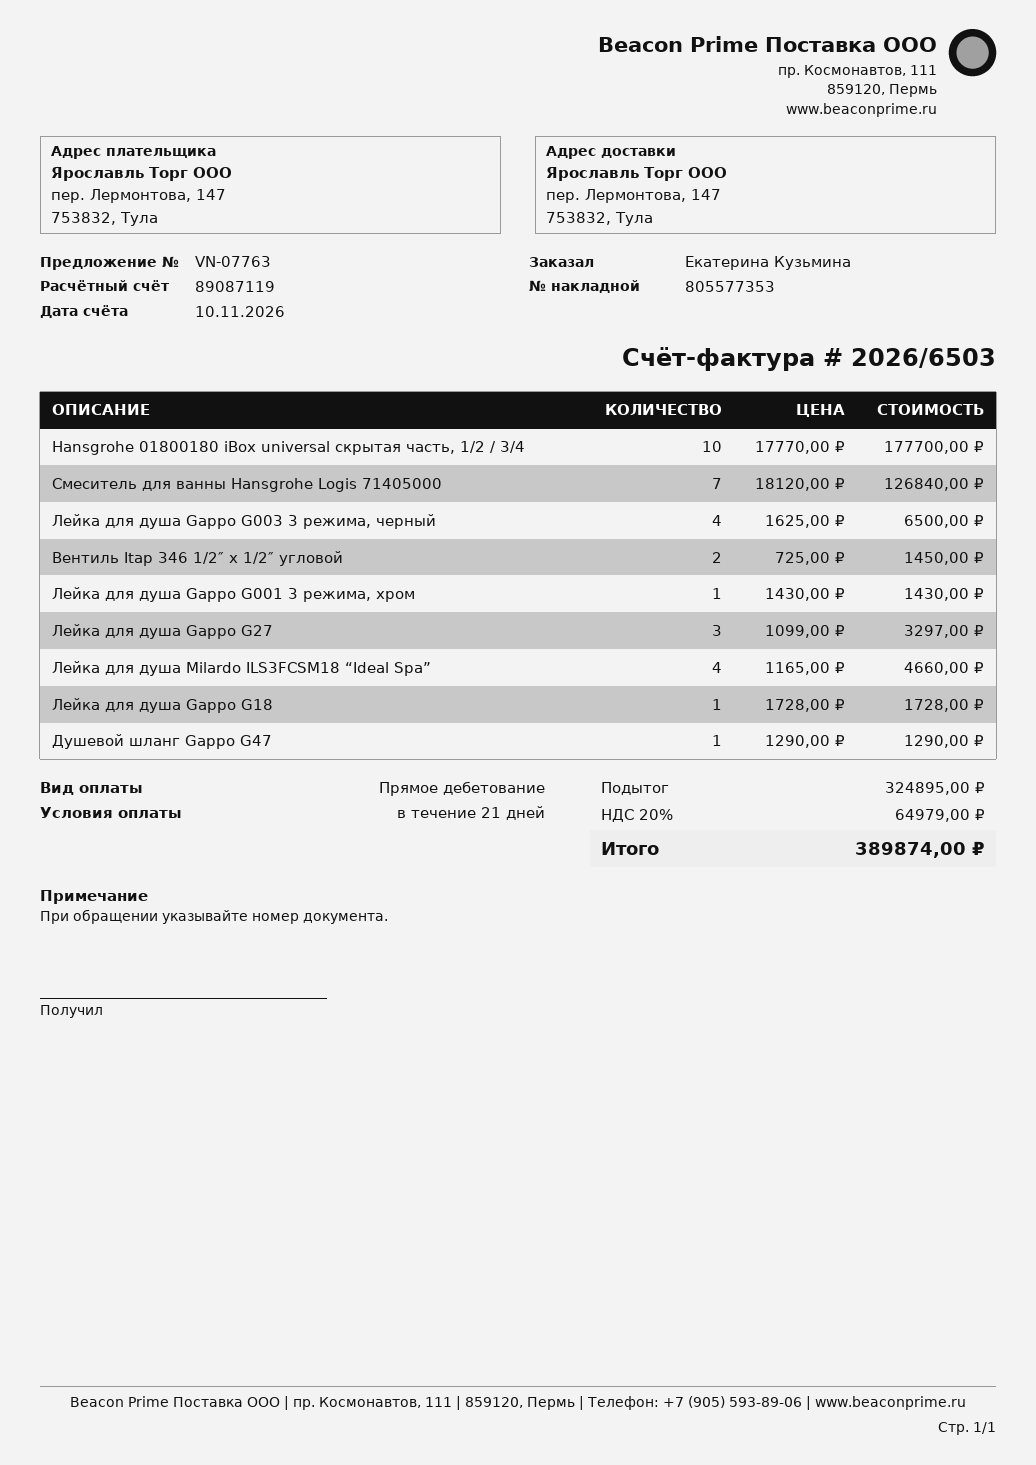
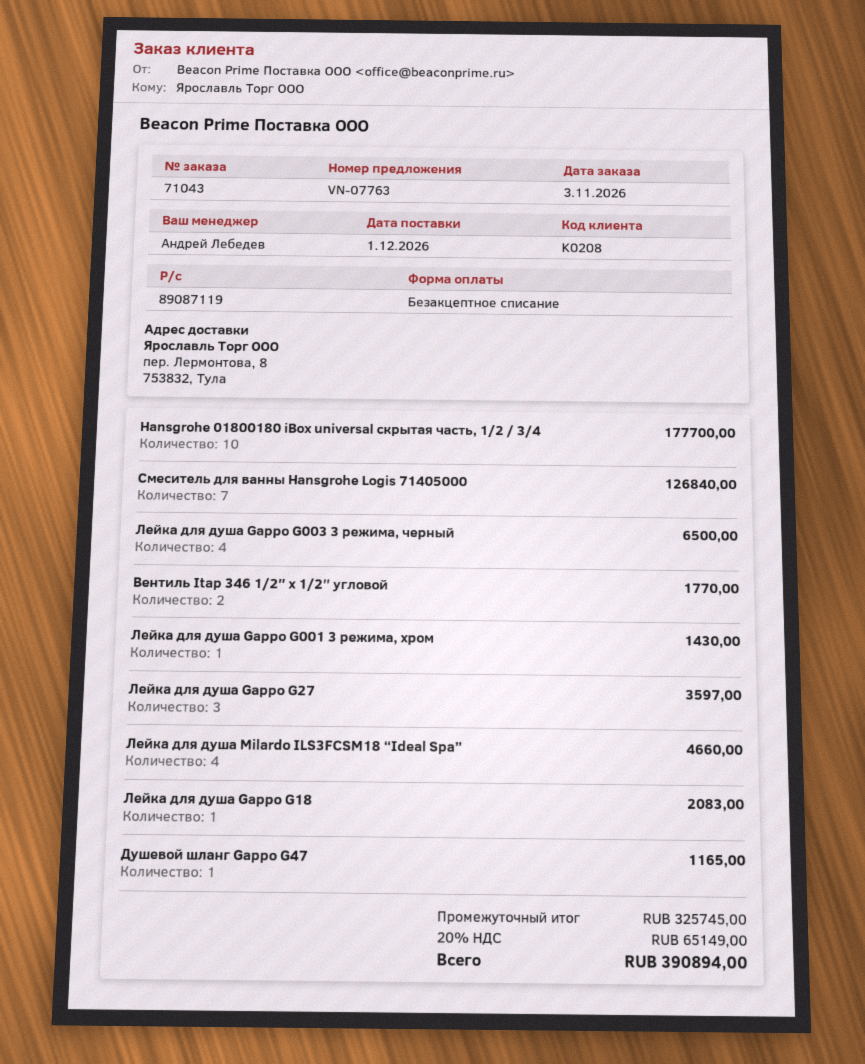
ship to: пер. Лермонтова, 147, 753832, Тула -> пер. Лермонтова, 8, 753832, Тула
Вентиль Itap 346 1/2″ х 1/2″ угловой: 2 for 1450.00 -> 2 for 1770.00
Лейка для душа Gappo G27: 3 for 3297.00 -> 3 for 3597.00
Лейка для душа Gappo G18: 1 for 1728.00 -> 1 for 2083.00
Душевой шланг Gappo G47: 1 for 1290.00 -> 1 for 1165.00
subtotal: 324895.00 -> 325745.00
tax: 20% = 64979.00 -> 20% = 65149.00
total: 389874.00 -> 390894.00

